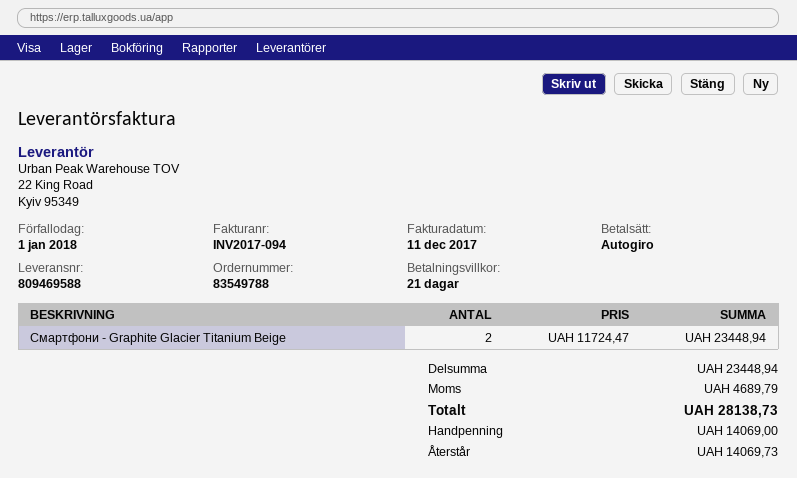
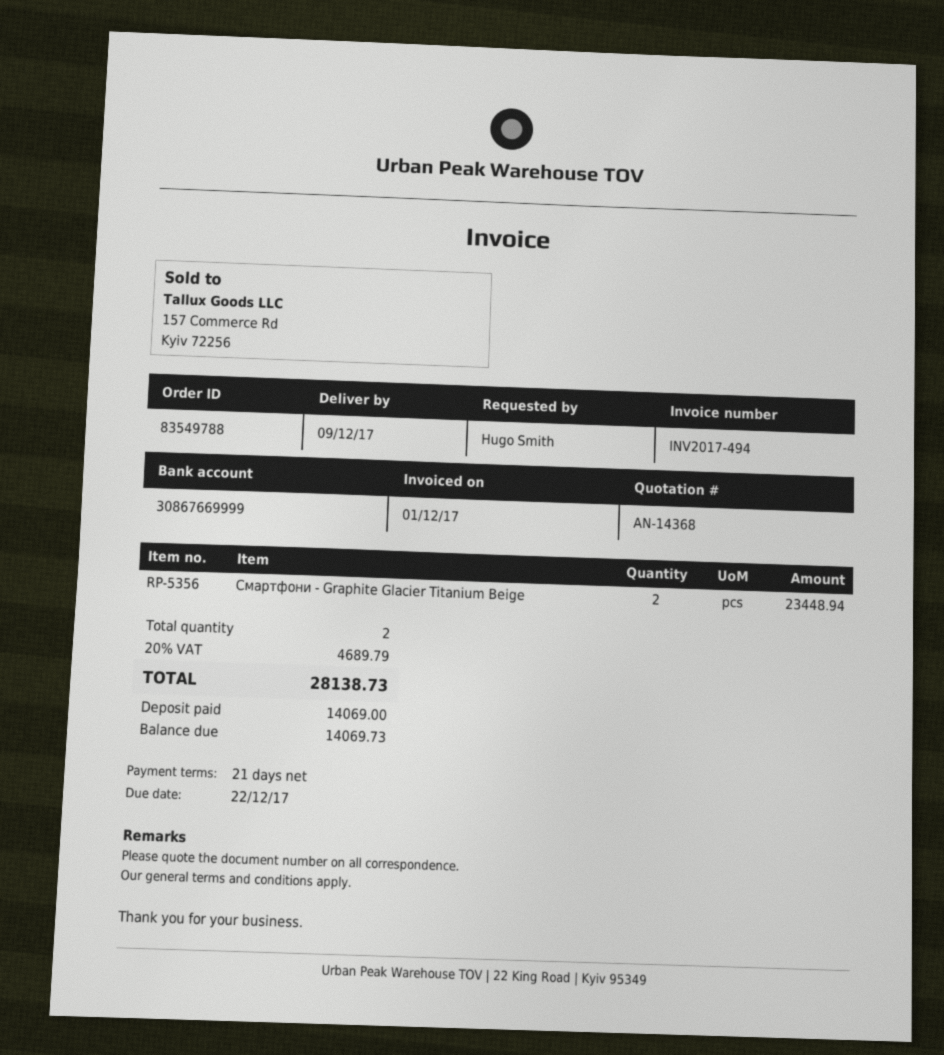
invoice number: INV2017-094 -> INV2017-494
invoice date: 2017-12-11 -> 2017-12-01
due date: 2018-01-01 -> 2017-12-22

